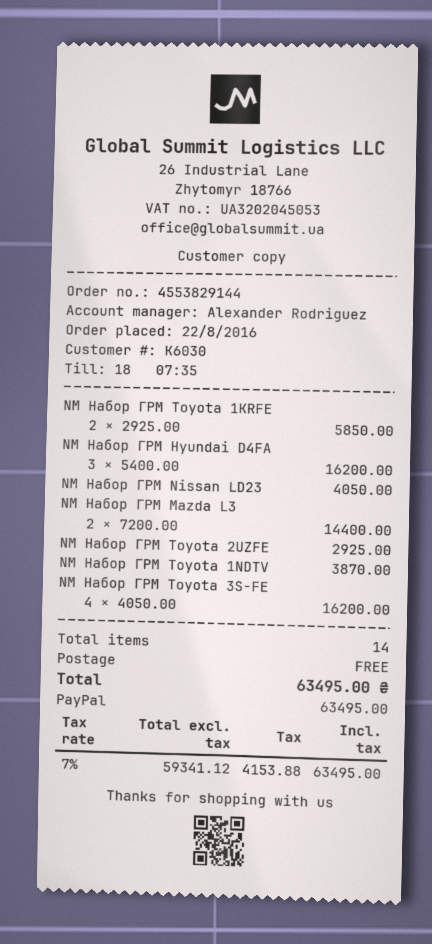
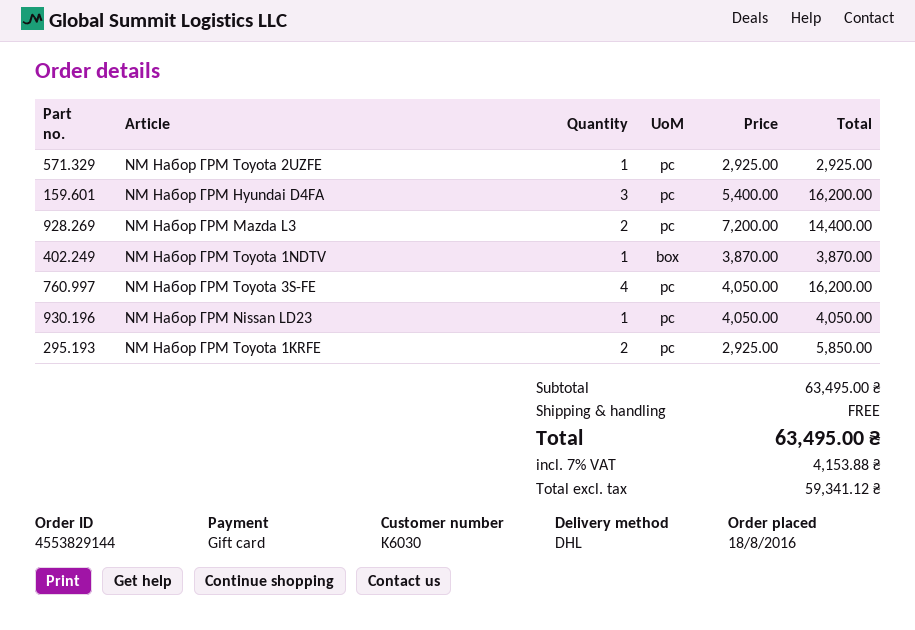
order date: 2016-08-22 -> 2016-08-18
payment method: PayPal -> gift card

